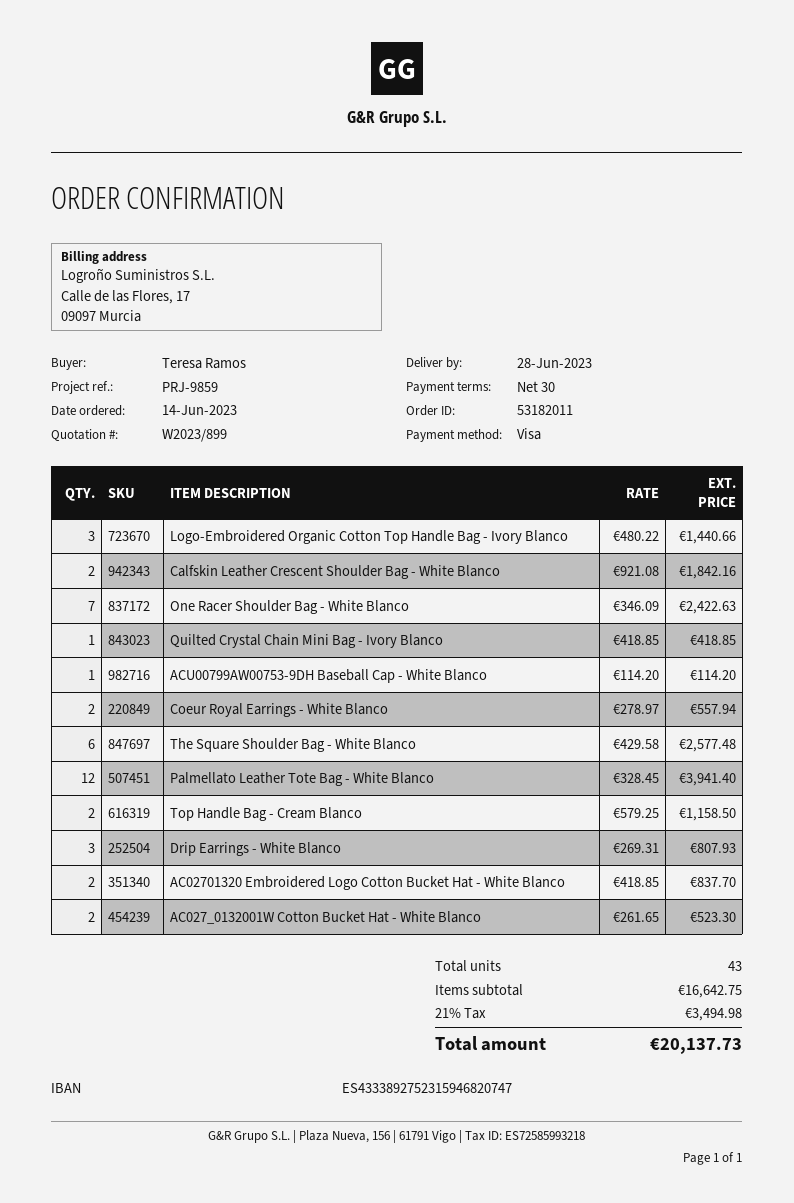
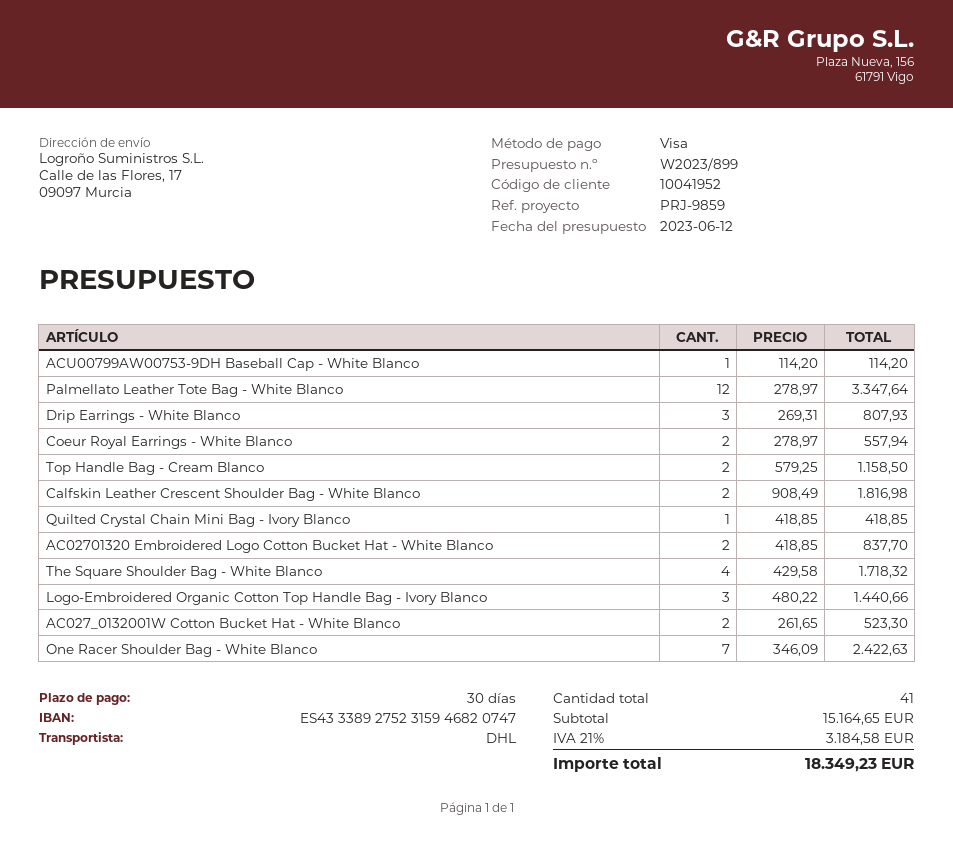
Calfskin Leather Crescent Shoulder Bag - White Blanco: 2 x 921.08 = 1842.16 -> 2 x 908.49 = 1816.98
The Square Shoulder Bag - White Blanco: 6 x 429.58 = 2577.48 -> 4 x 429.58 = 1718.32
Palmellato Leather Tote Bag - White Blanco: 12 x 328.45 = 3941.40 -> 12 x 278.97 = 3347.64
total quantity: 43 -> 41
subtotal: 16642.75 -> 15164.65
tax: 21% = 3494.98 -> 21% = 3184.58
total: 20137.73 -> 18349.23

